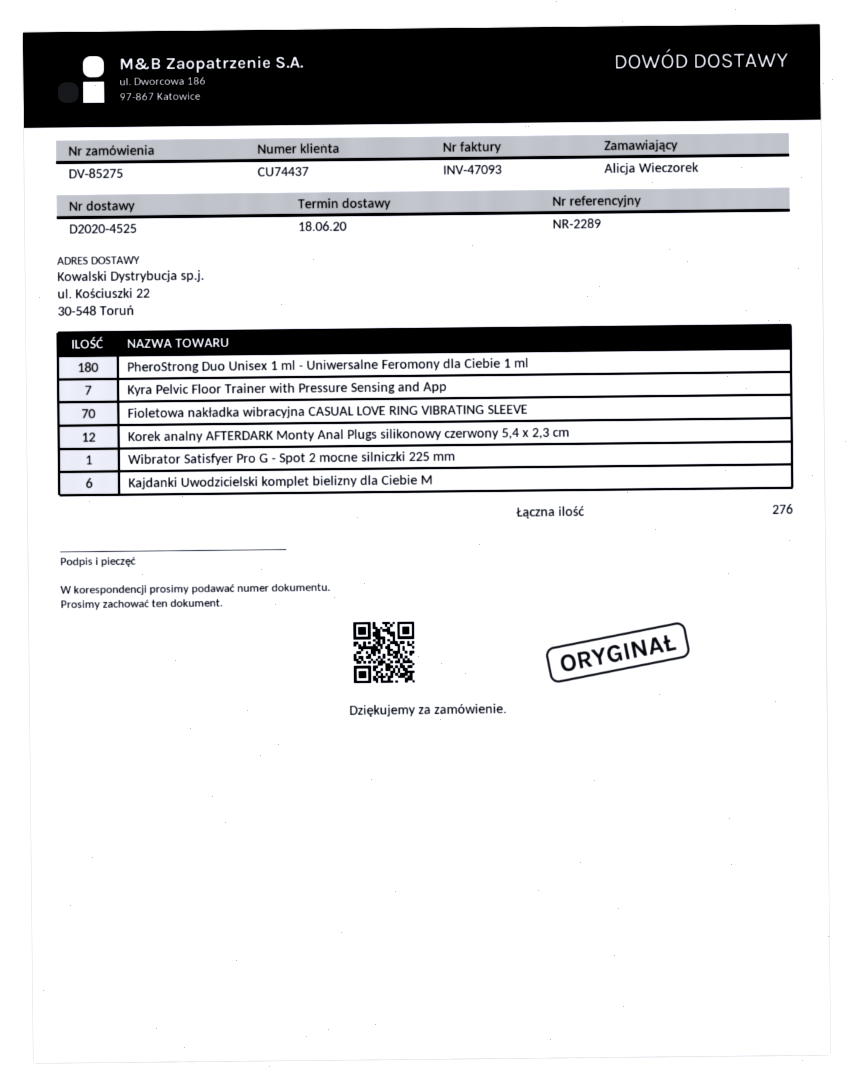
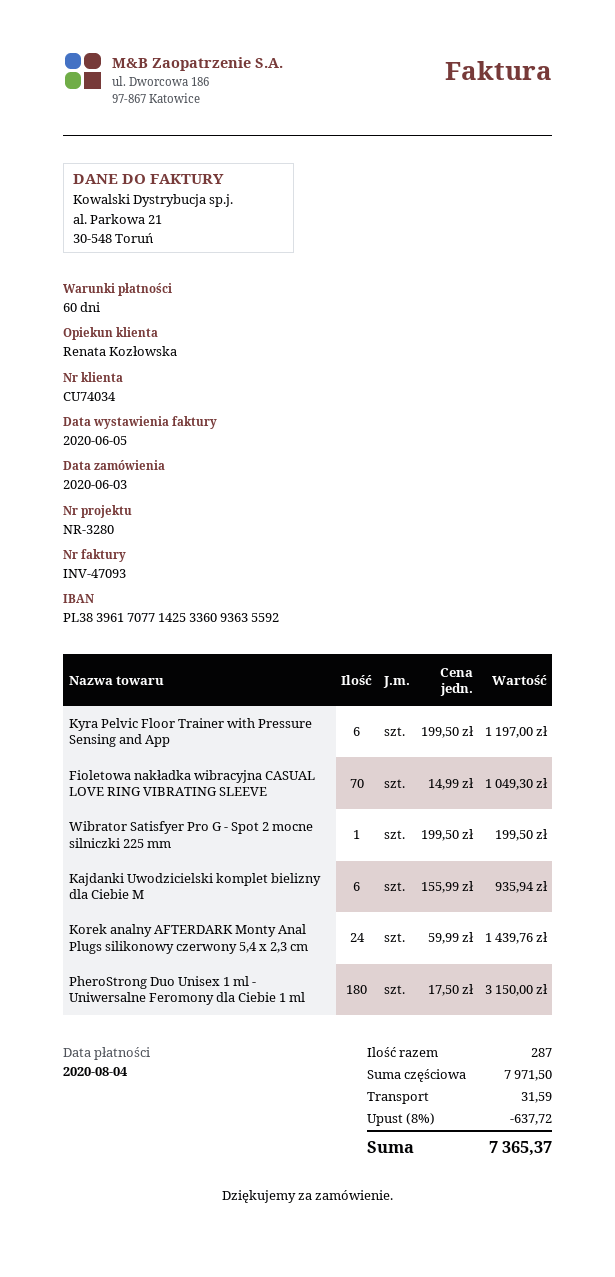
customer number: CU74437 -> CU74034
reference: NR-2289 -> NR-3280
Kyra Pelvic Floor Trainer with Pressure Sensing and App: 7 -> 6
Korek analny AFTERDARK Monty Anal Plugs silikonowy czerwony 5,4 x 2,3 cm: 12 -> 24
total quantity: 276 -> 287

